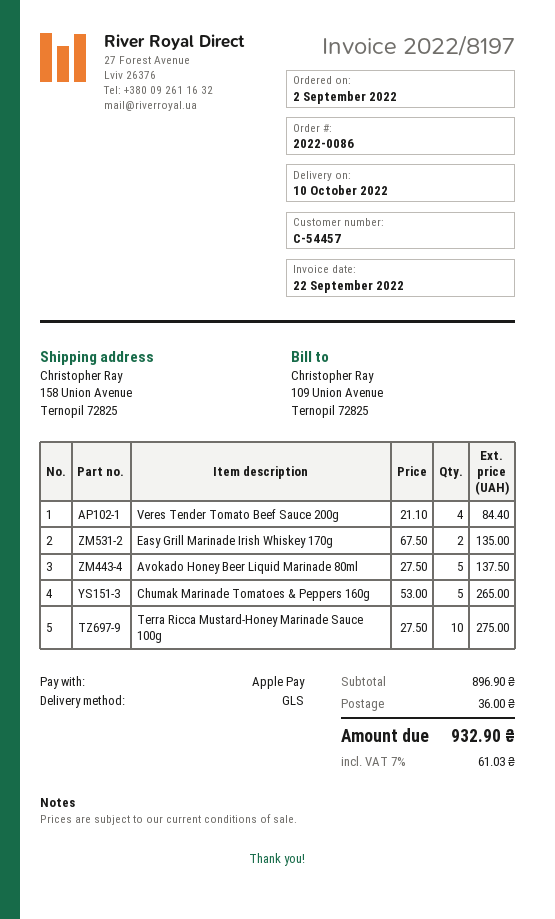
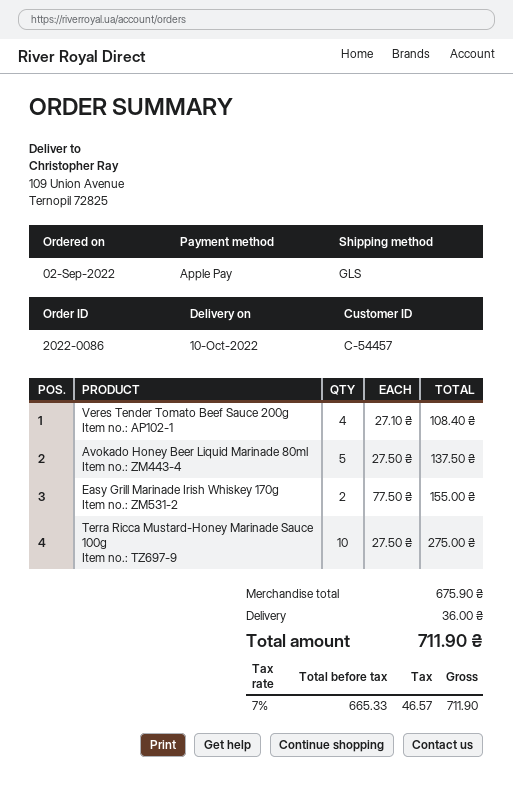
ship to: 158 Union Avenue, Ternopil 72825 -> 109 Union Avenue, Ternopil 72825
Veres Tender Tomato Beef Sauce 200g: 4 x 21.10 = 84.40 -> 4 x 27.10 = 108.40
Easy Grill Marinade Irish Whiskey 170g: 2 x 67.50 = 135.00 -> 2 x 77.50 = 155.00
Chumak Marinade Tomatoes & Peppers 160g: 5 x 53.00 = 265.00 -> none
subtotal: 896.90 -> 675.90
tax: 7% = 61.03 -> 7% = 46.57
total: 932.90 -> 711.90

